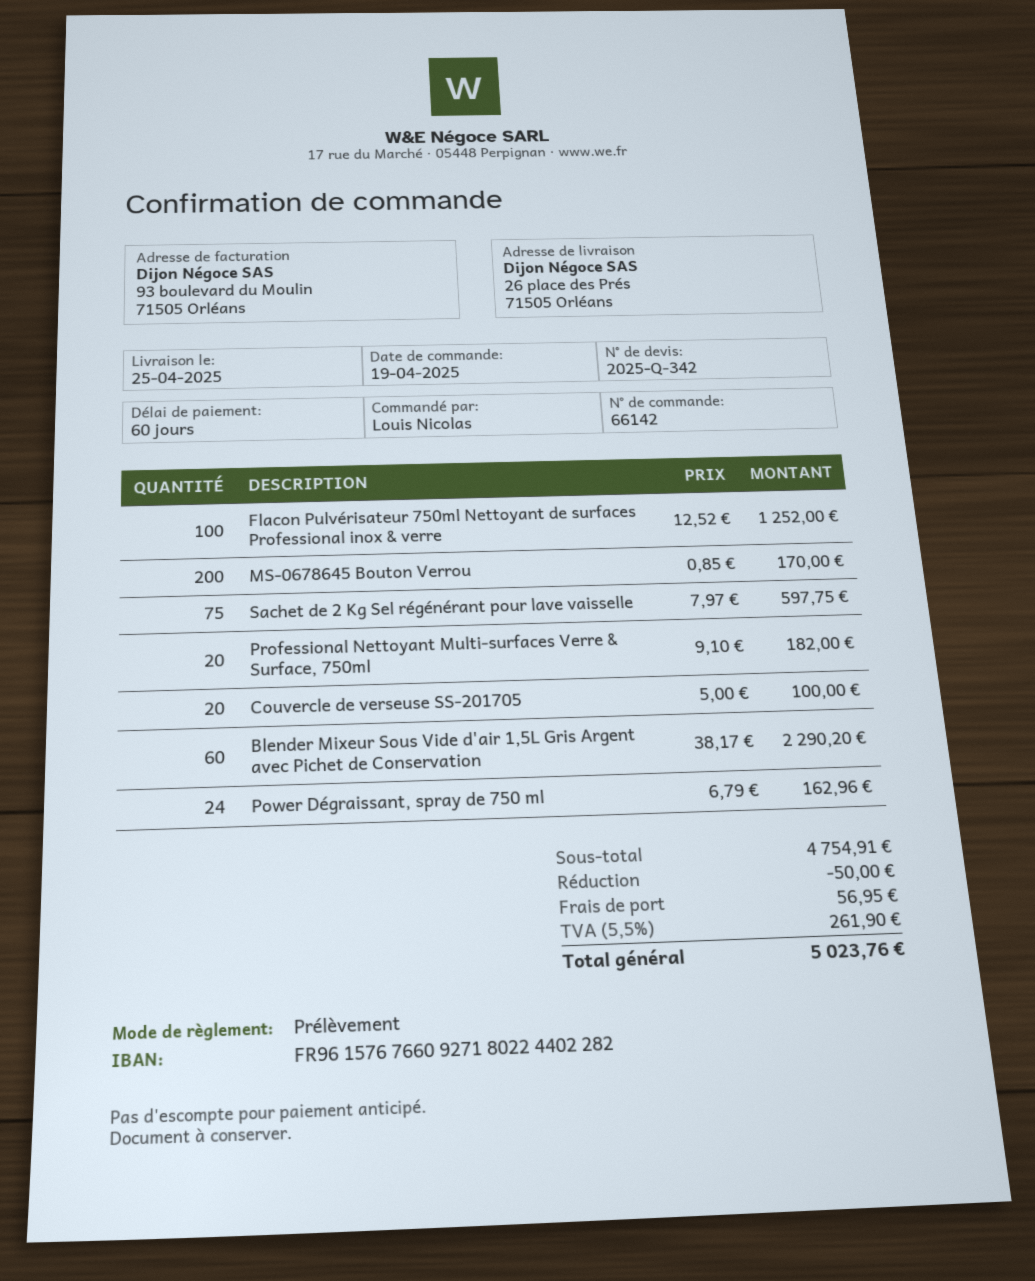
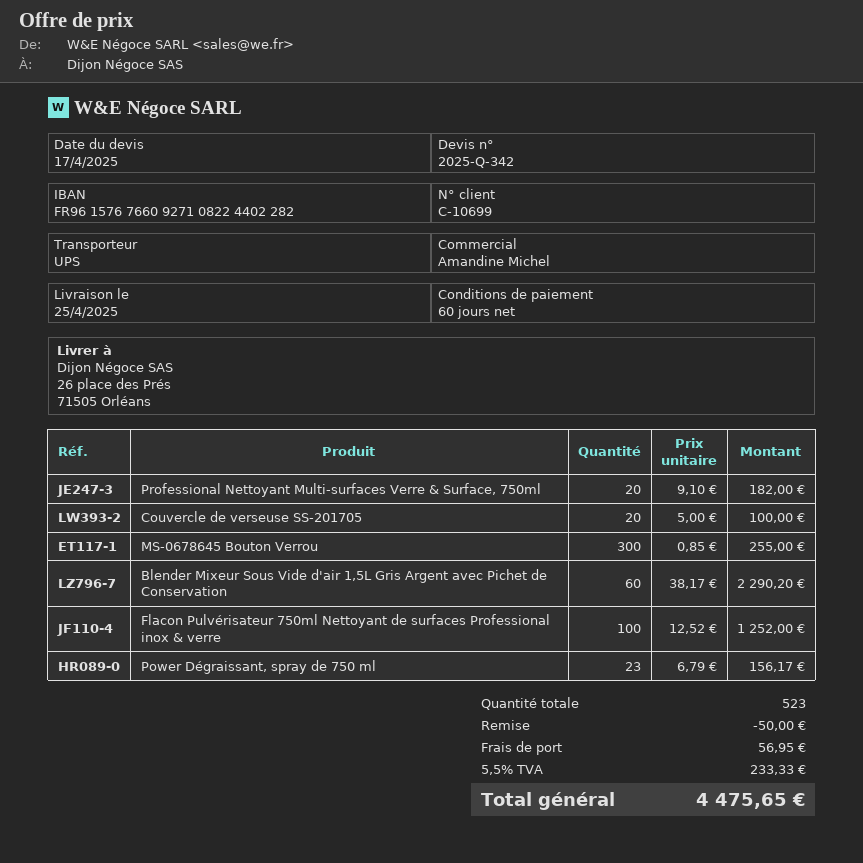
bank account: FR9615767660927180224402282 -> FR9615767660927108224402282
MS-0678645 Bouton Verrou: 200 x 0.85 = 170.00 -> 300 x 0.85 = 255.00
Sachet de 2 Kg Sel régénérant pour lave vaisselle: 75 x 7.97 = 597.75 -> none
Power Dégraissant, spray de 750 ml: 24 x 6.79 = 162.96 -> 23 x 6.79 = 156.17
tax: 5.5% = 261.90 -> 5.5% = 233.33
total: 5023.76 -> 4475.65

